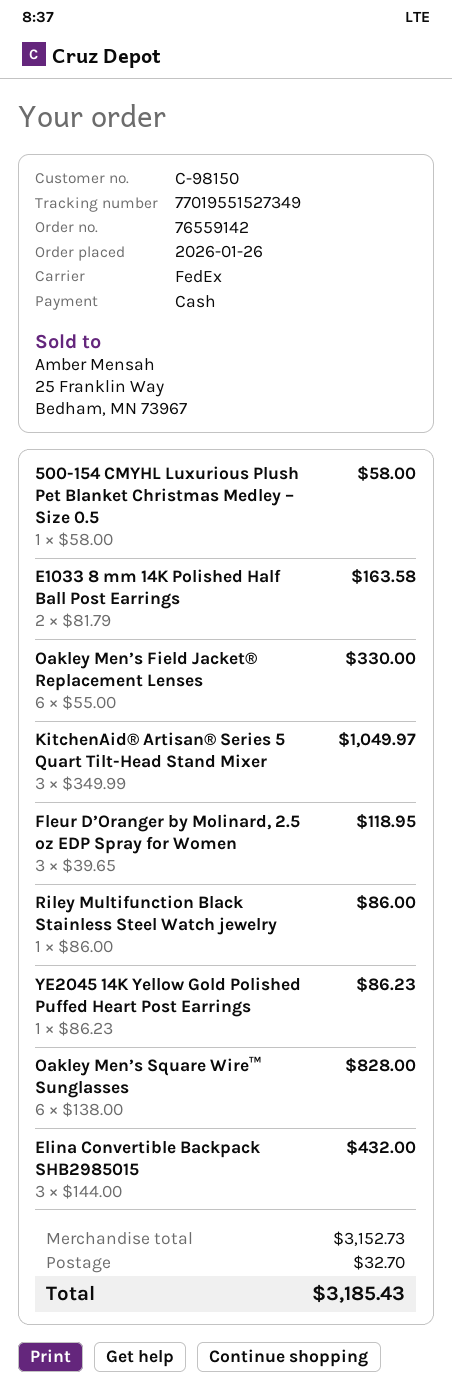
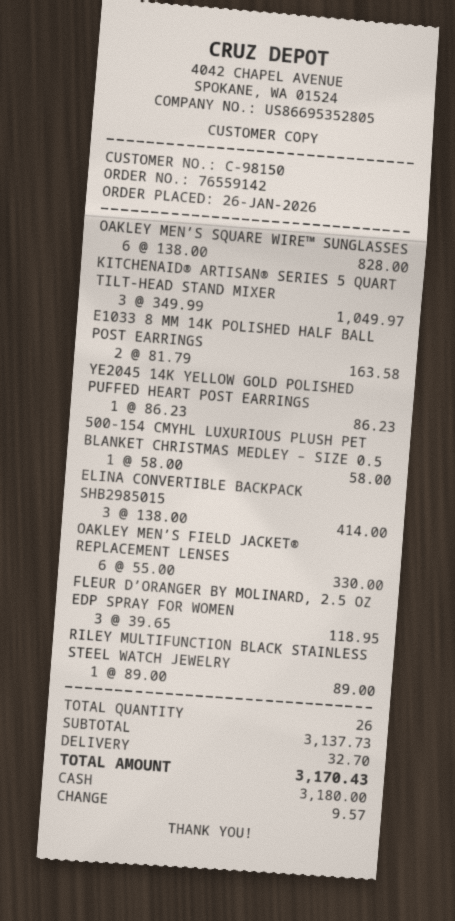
Riley Multifunction Black Stainless Steel Watch jewelry: 1 x 86.00 = 86.00 -> 1 x 89.00 = 89.00
Elina Convertible Backpack SHB2985015: 3 x 144.00 = 432.00 -> 3 x 138.00 = 414.00
subtotal: 3152.73 -> 3137.73
total: 3185.43 -> 3170.43

